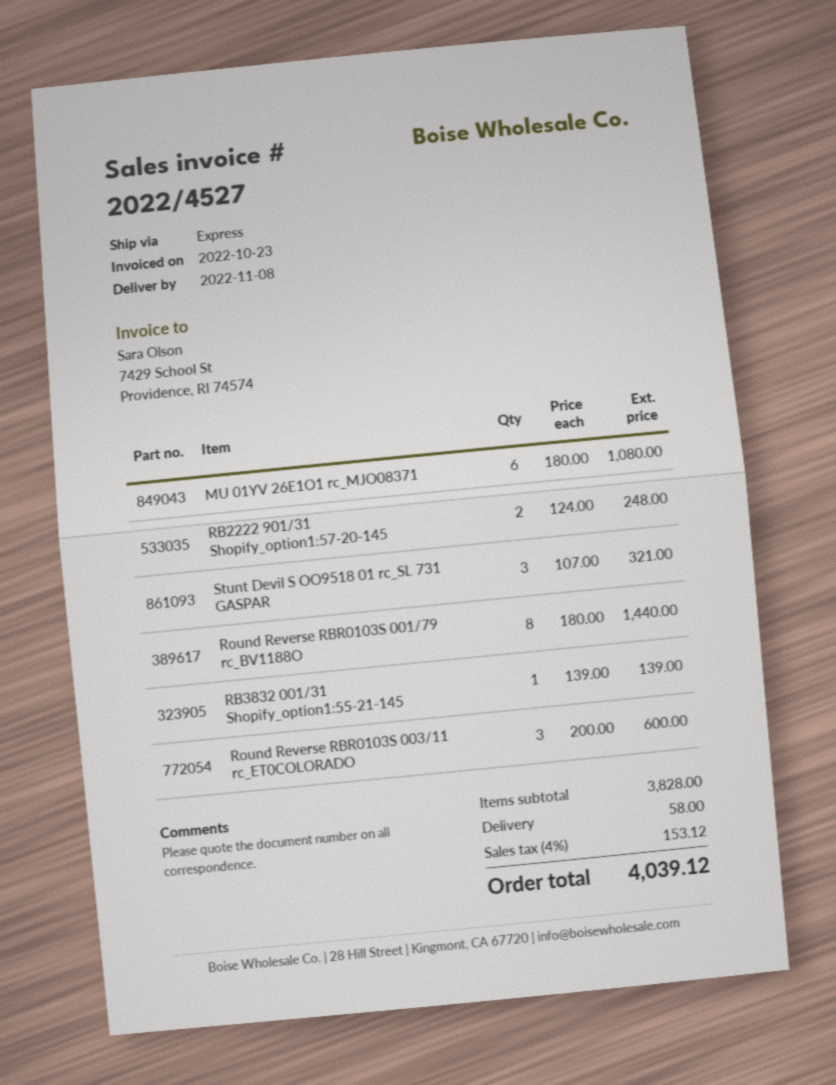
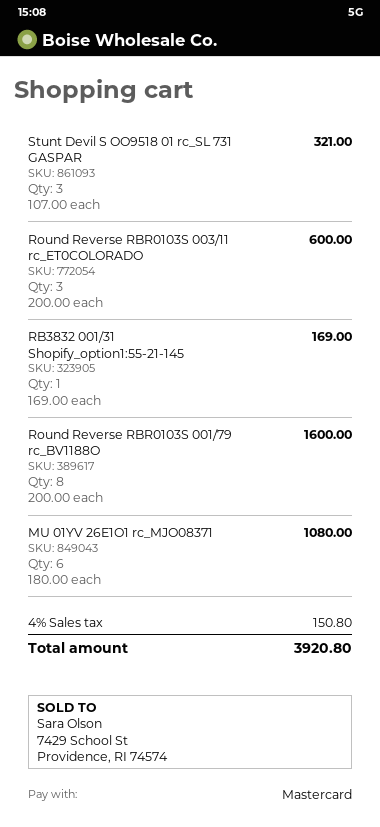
RB2222 901/31 Shopify_option1:57-20-145: 2 x 124.00 = 248.00 -> none
Round Reverse RBR0103S 001/79 rc_BV1188O: 8 x 180.00 = 1440.00 -> 8 x 200.00 = 1600.00
RB3832 001/31 Shopify_option1:55-21-145: 1 x 139.00 = 139.00 -> 1 x 169.00 = 169.00
shipping: 58.00 -> none
tax: 4% = 153.12 -> 4% = 150.80
total: 4039.12 -> 3920.80

